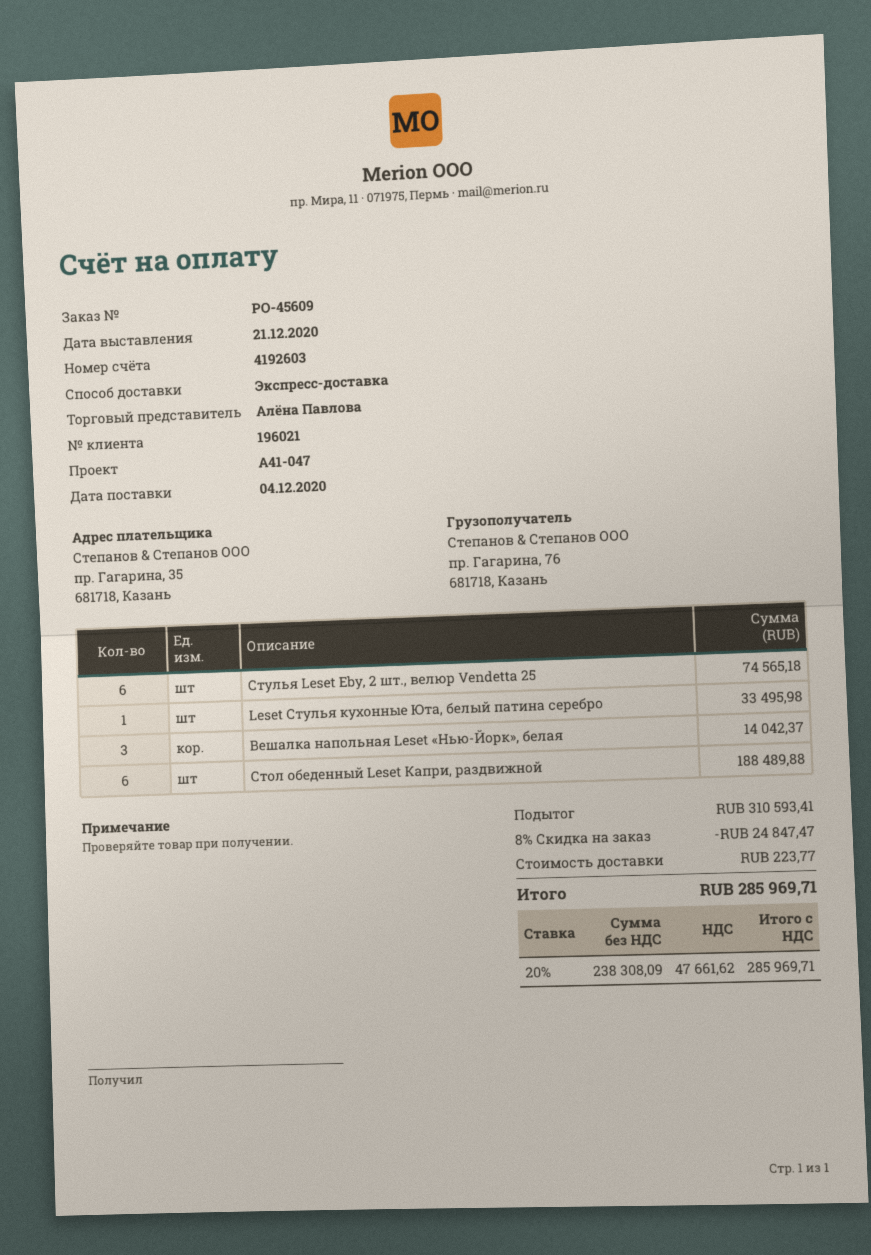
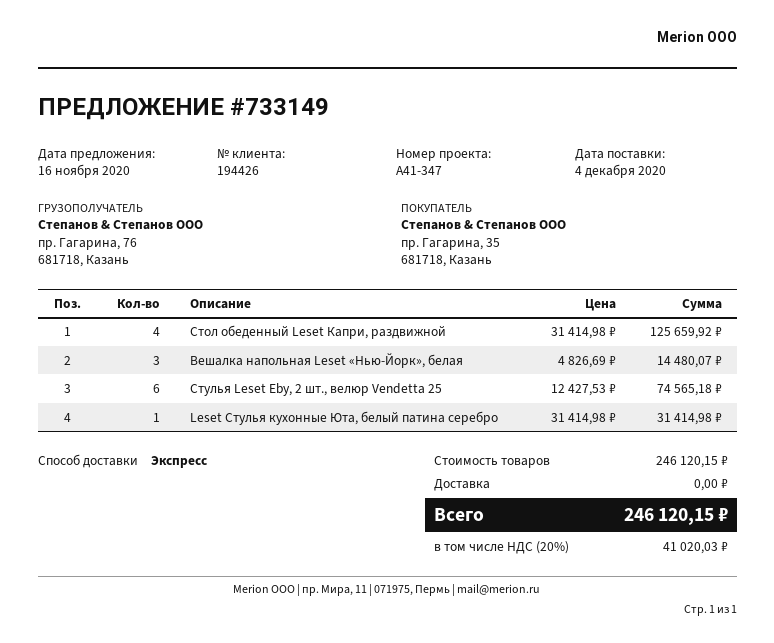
customer number: 196021 -> 194426
reference: A41-047 -> A41-347
Leset Стулья кухонные Юта, белый патина серебро: 1 for 33495.98 -> 1 for 31414.98
Вешалка напольная Leset «Нью-Йорк», белая: 3 for 14042.37 -> 3 for 14480.07
Стол обеденный Leset Капри, раздвижной: 6 for 188489.88 -> 4 for 125659.92
subtotal: 310593.41 -> 246120.15
discount: 8% = 24847.47 -> none
shipping: 223.77 -> 0.00
tax: 20% = 47661.62 -> 20% = 41020.03
total: 285969.71 -> 246120.15

